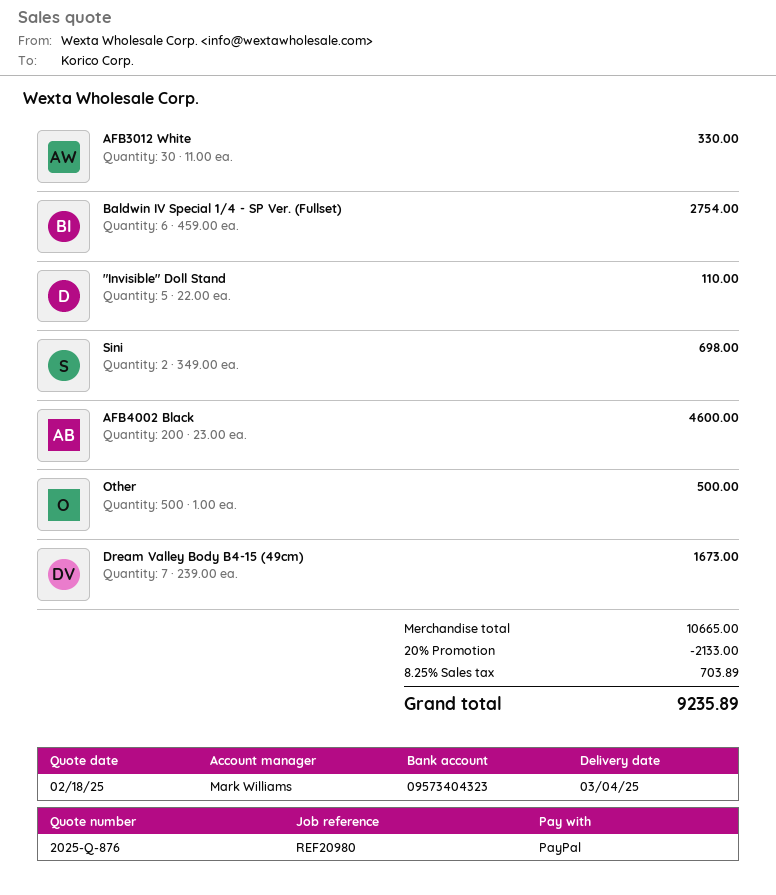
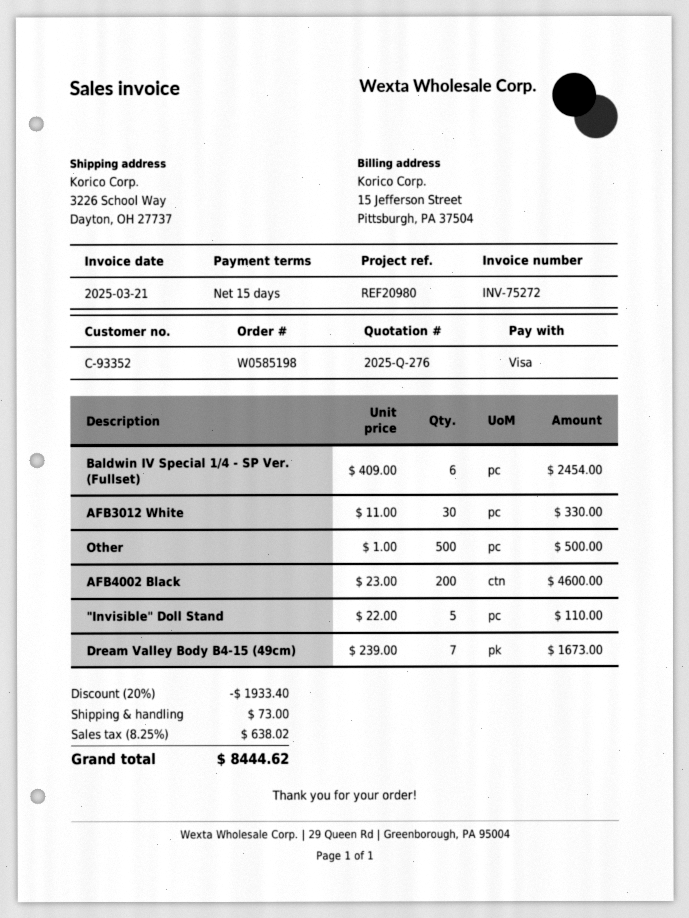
quote number: 2025-Q-876 -> 2025-Q-276
payment method: PayPal -> Visa
Baldwin IV Special 1/4 - SP Ver. (Fullset): 6 x 459.00 = 2754.00 -> 6 x 409.00 = 2454.00
Sini: 2 x 349.00 = 698.00 -> none
discount: 20% = 2133.00 -> 20% = 1933.40
shipping: none -> 73.00
tax: 8.25% = 703.89 -> 8.25% = 638.02
total: 9235.89 -> 8444.62

